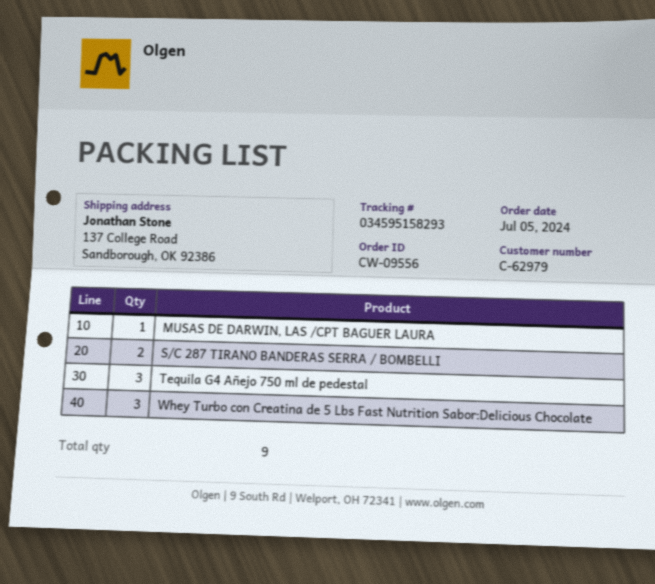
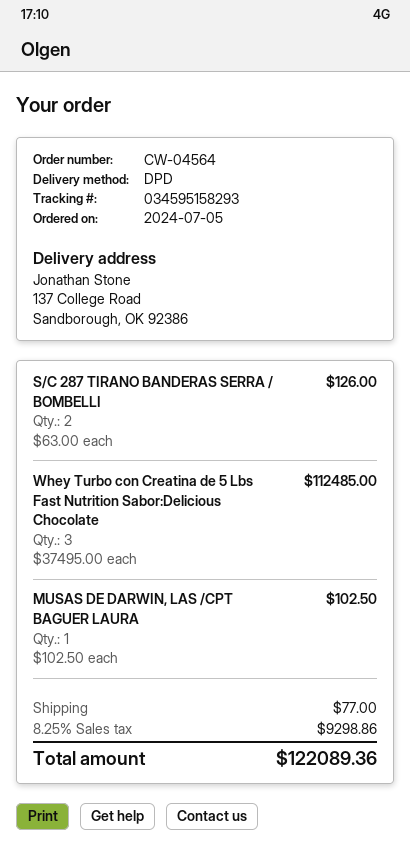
order number: CW-09556 -> CW-04564
Tequila G4 Añejo 750 ml de pedestal: 3 -> none

